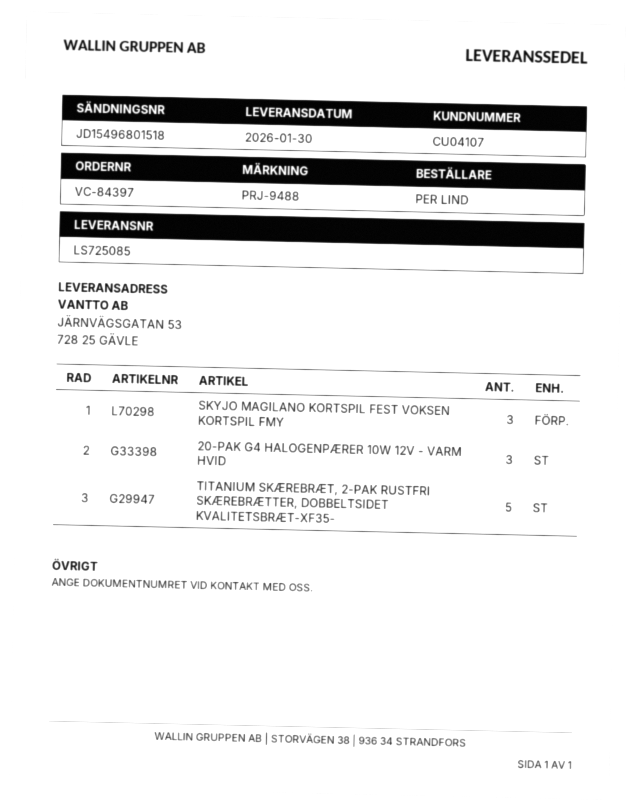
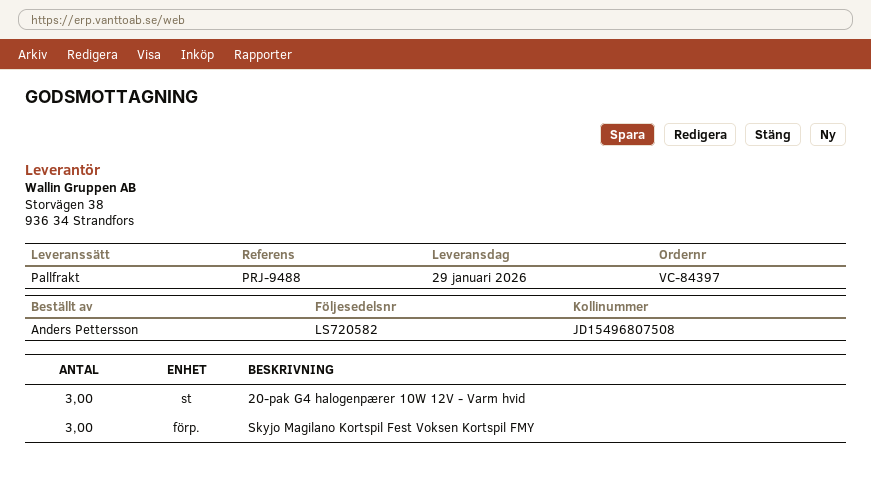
delivery note number: LS725085 -> LS720582
delivery date: 2026-01-30 -> 2026-01-29
ordered by: PER LIND -> Anders Pettersson
tracking number: JD15496801518 -> JD15496807508
TITANIUM SKÆREBRÆT, 2-PAK RUSTFRI SKÆREBRÆTTER, DOBBELTSIDET KVALITETSBRÆT-XF35-: 5 -> none

